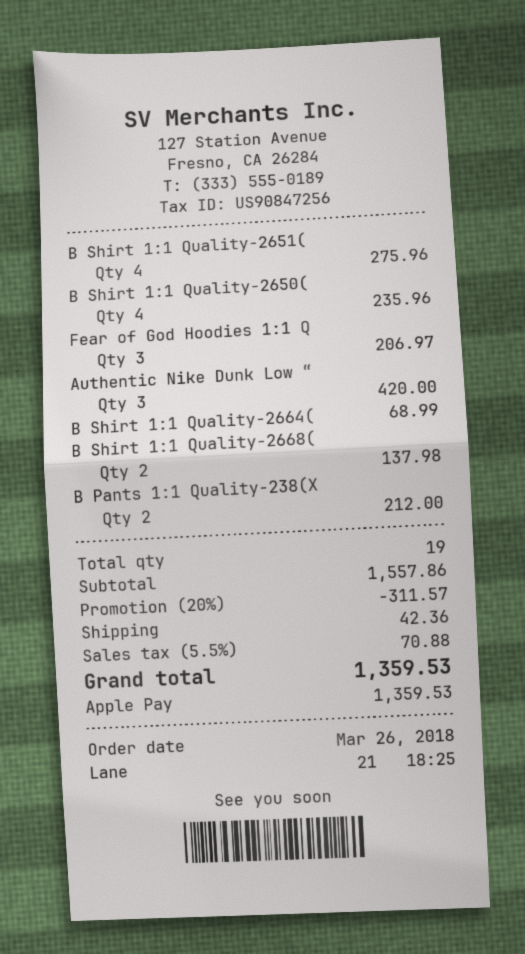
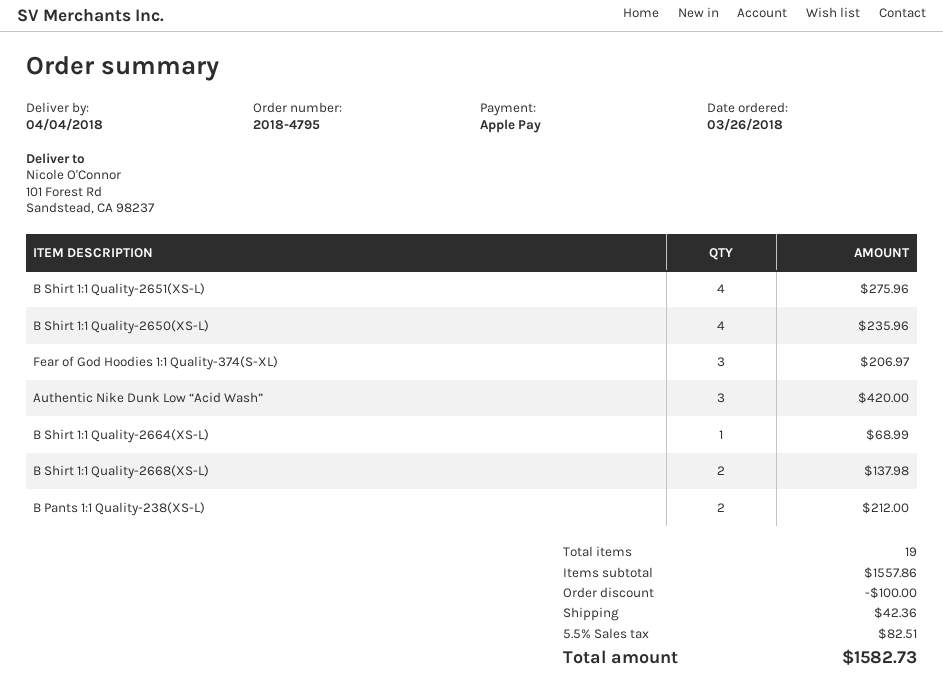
discount: 311.57 -> 100.00
tax: 5.5% = 70.88 -> 5.5% = 82.51
total: 1359.53 -> 1582.73

